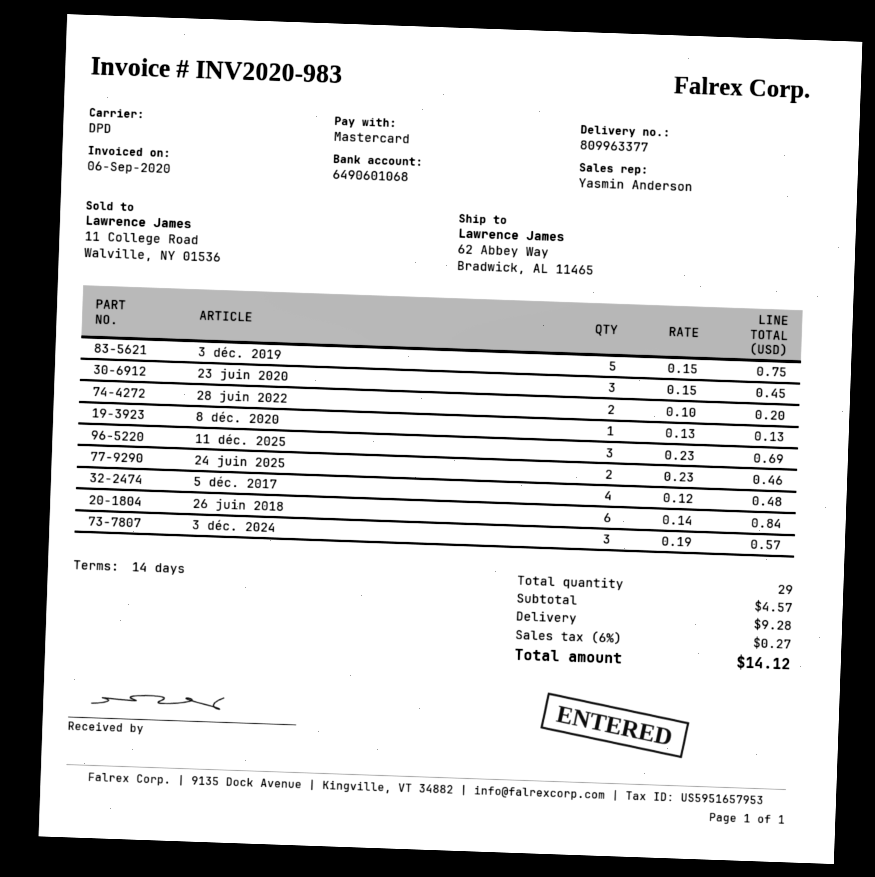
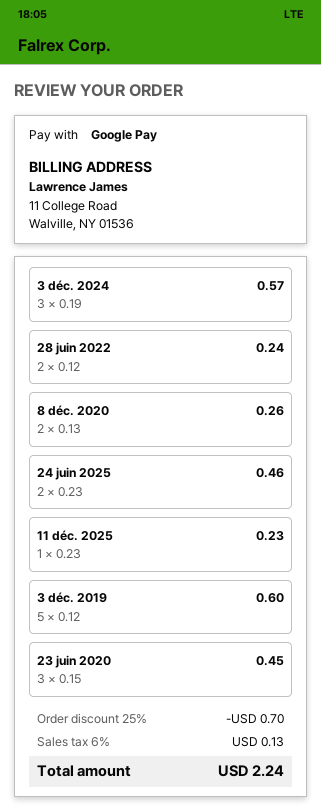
payment method: Mastercard -> Google Pay
3 déc. 2019: 5 x 0.15 = 0.75 -> 5 x 0.12 = 0.60
28 juin 2022: 2 x 0.10 = 0.20 -> 2 x 0.12 = 0.24
8 déc. 2020: 1 x 0.13 = 0.13 -> 2 x 0.13 = 0.26
11 déc. 2025: 3 x 0.23 = 0.69 -> 1 x 0.23 = 0.23
5 déc. 2017: 4 x 0.12 = 0.48 -> none
26 juin 2018: 6 x 0.14 = 0.84 -> none
discount: none -> 25% = 0.70
shipping: 9.28 -> none
tax: 6% = 0.27 -> 6% = 0.13
total: 14.12 -> 2.24

